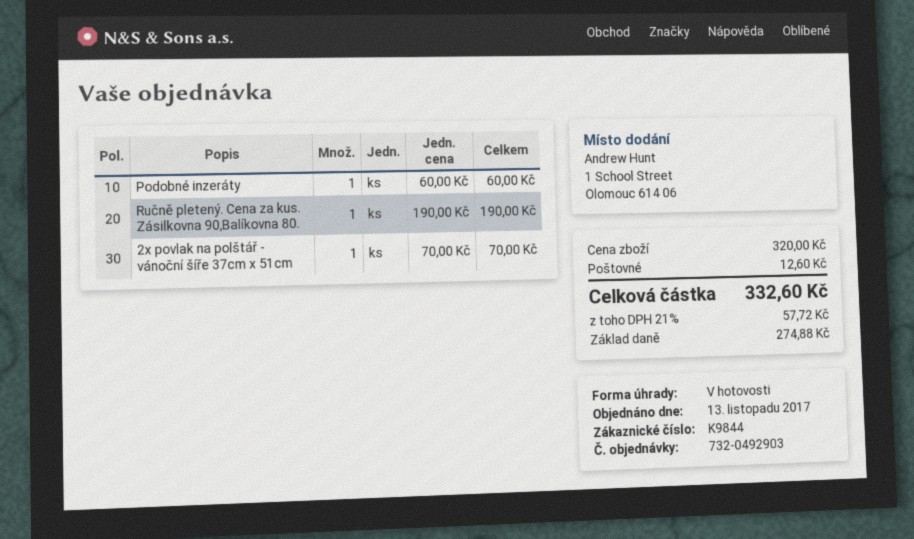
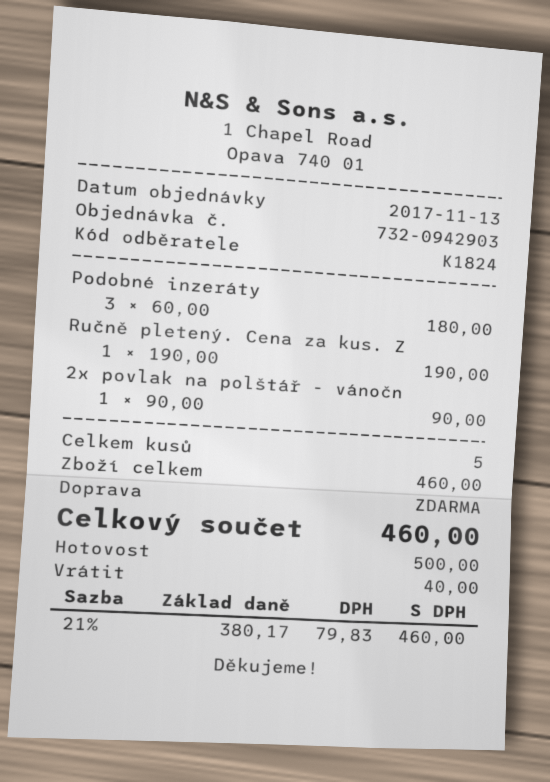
order number: 732-0492903 -> 732-0942903
customer number: K9844 -> K1824
Podobné inzeráty: 1 x 60.00 = 60.00 -> 3 x 60.00 = 180.00
2x povlak na polštář - vánoční šíře 37cm x 51cm: 1 x 70.00 = 70.00 -> 1 x 90.00 = 90.00
subtotal: 320.00 -> 460.00
shipping: 12.60 -> 0.00
net: 274.88 -> 380.17
tax: 21% = 57.72 -> 21% = 79.83
total: 332.60 -> 460.00

